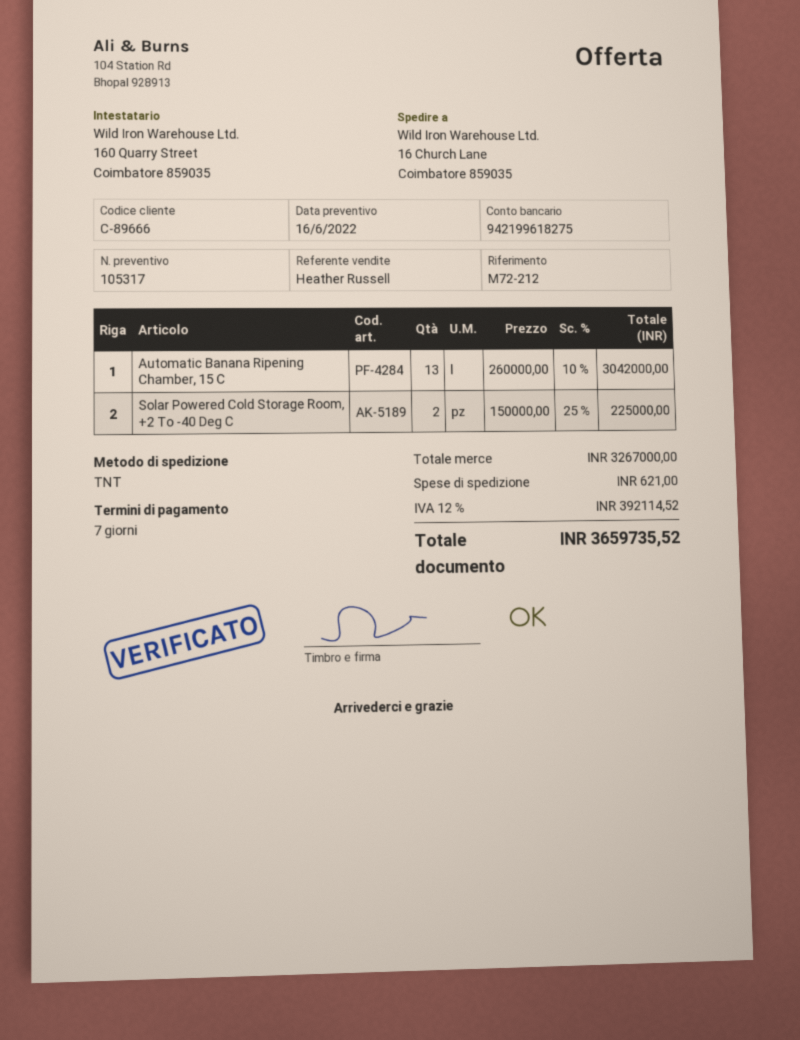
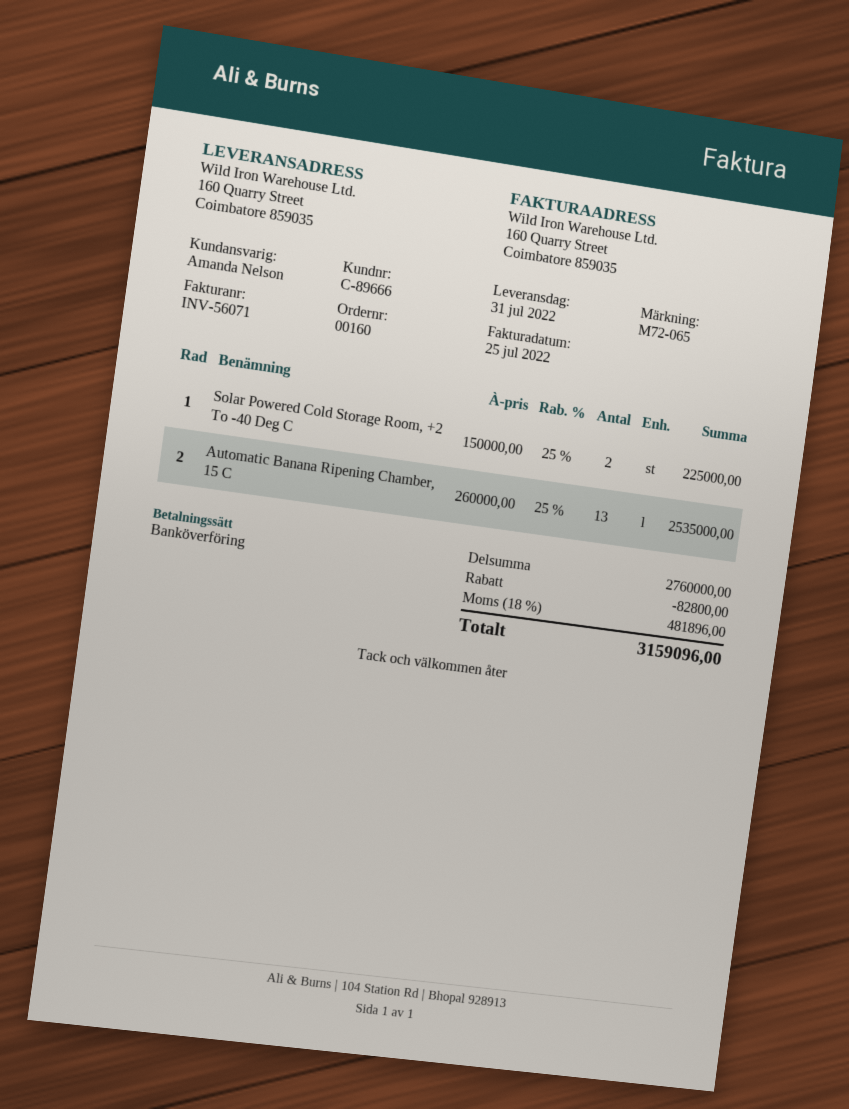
reference: M72-212 -> M72-065
sales rep: Heather Russell -> Amanda Nelson
ship to: 16 Church Lane, Coimbatore 859035 -> 160 Quarry Street, Coimbatore 859035
Automatic Banana Ripening Chamber, 15 C: 13 x 260000.00 - 10% = 3042000.00 -> 13 x 260000.00 - 25% = 2535000.00
subtotal: 3267000.00 -> 2760000.00
discount: none -> 82800.00
shipping: 621.00 -> none
tax: 12% = 392114.52 -> 18% = 481896.00
total: 3659735.52 -> 3159096.00

